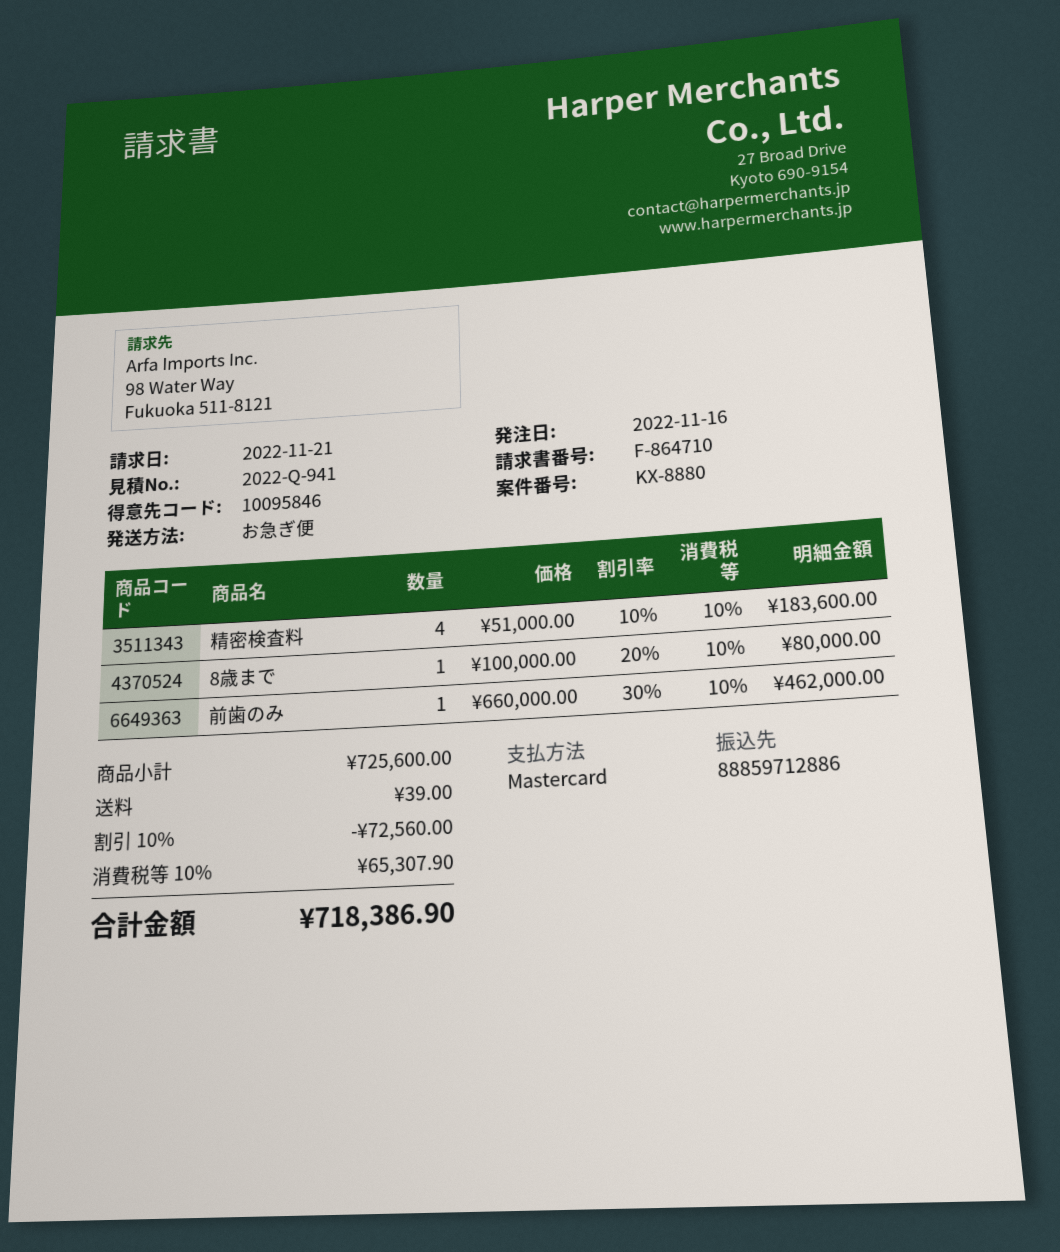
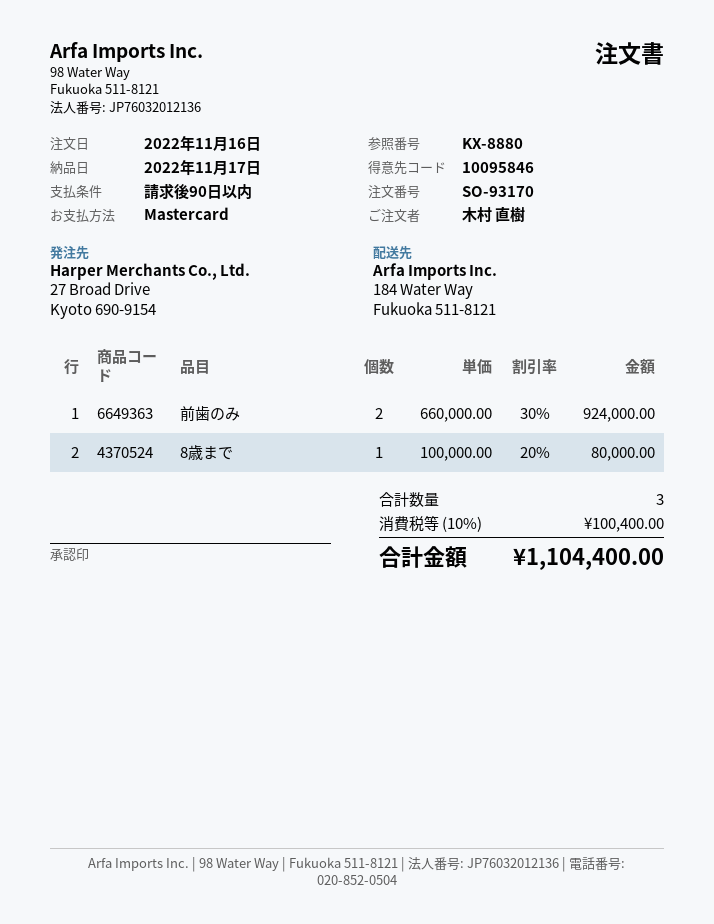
精密検査料: 4 x 51000.00 - 10% = 183600.00 -> none
前歯のみ: 1 x 660000.00 - 30% = 462000.00 -> 2 x 660000.00 - 30% = 924000.00
discount: 10% = 72560.00 -> none
shipping: 39.00 -> none
tax: 10% = 65307.90 -> 10% = 100400.00
total: 718386.90 -> 1104400.00

